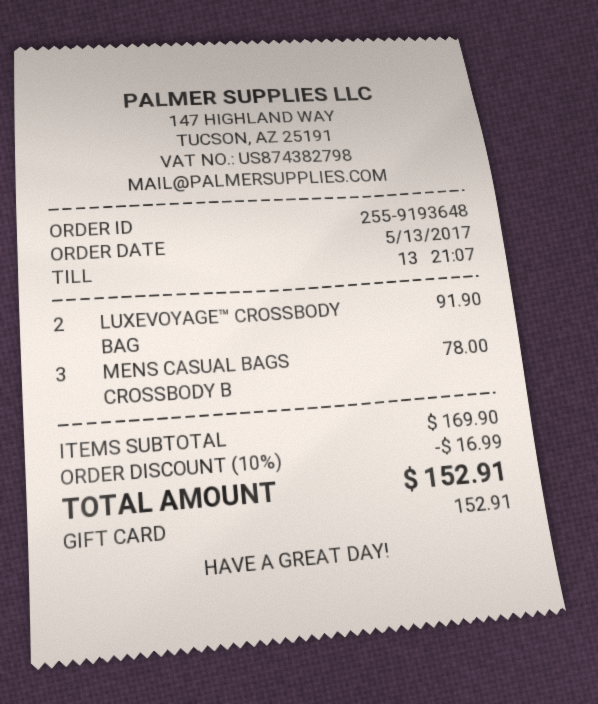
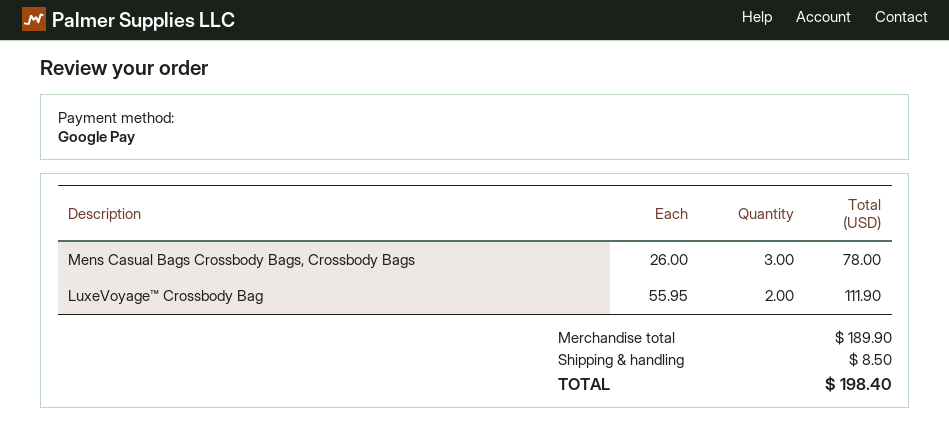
payment method: gift card -> Google Pay
LUXEVOYAGE™ CROSSBODY BAG: 2 for 91.90 -> 2 for 111.90
subtotal: 169.90 -> 189.90
discount: 10% = 16.99 -> none
shipping: none -> 8.50
total: 152.91 -> 198.40

